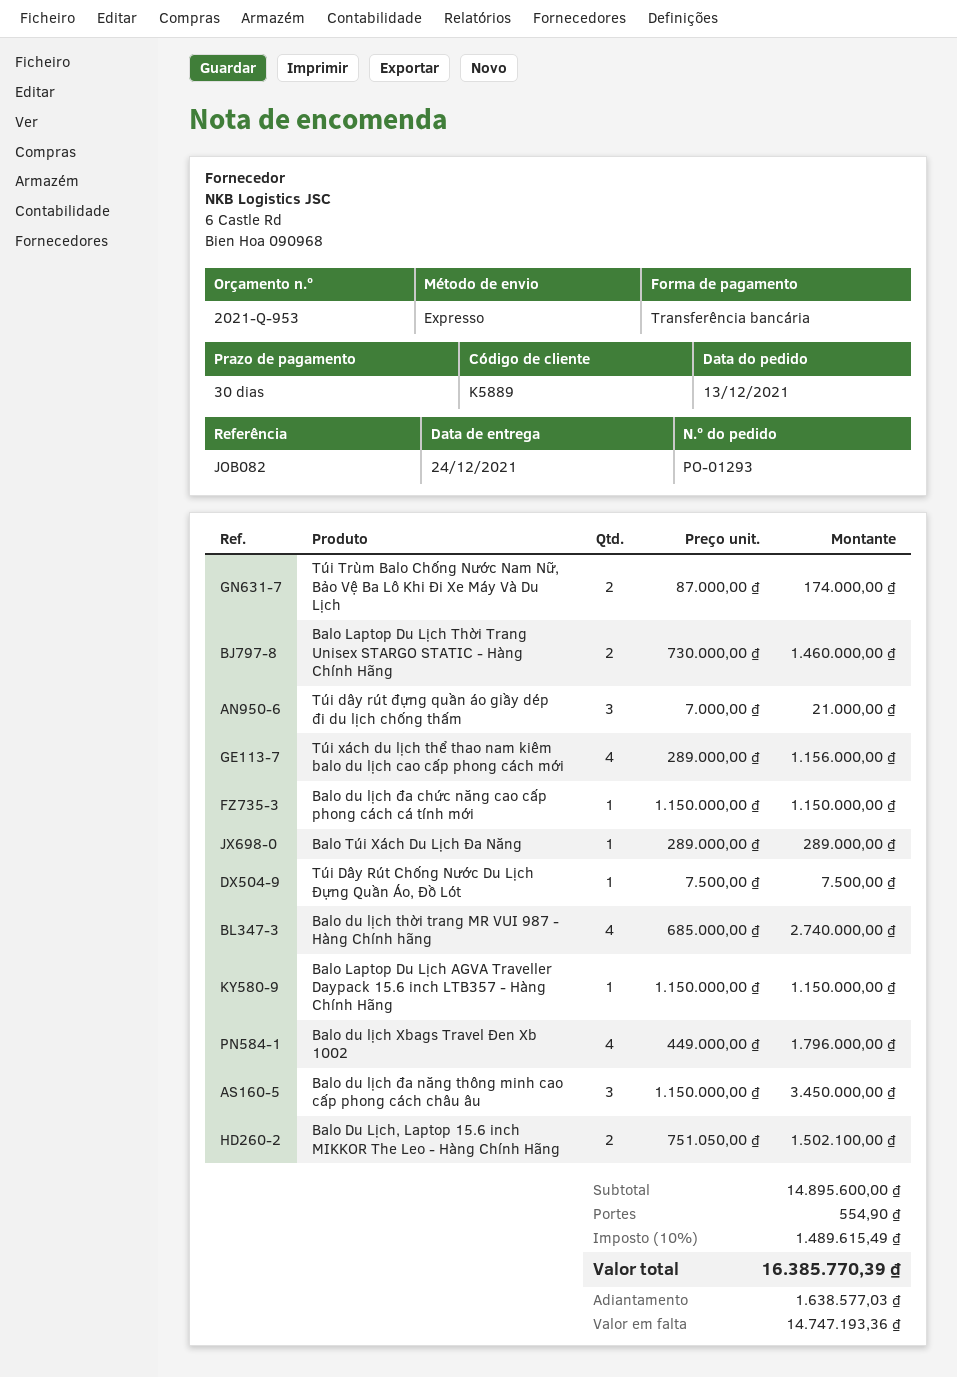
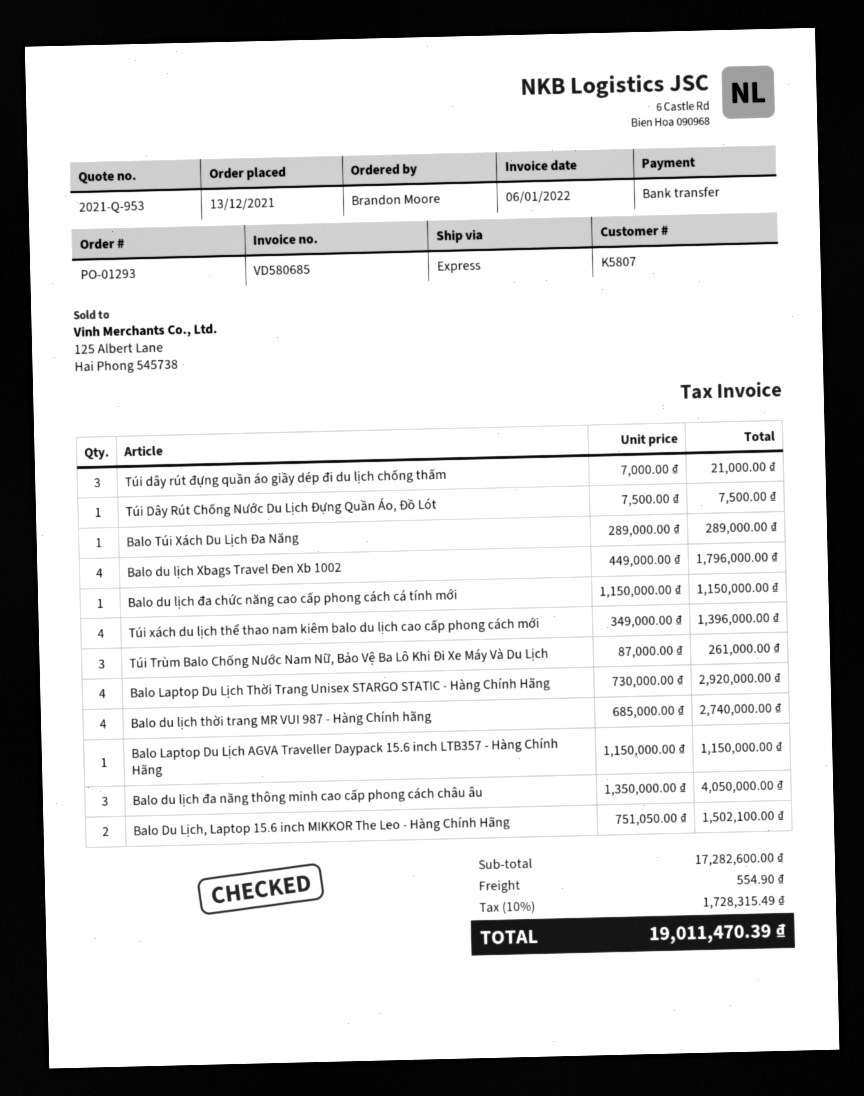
customer number: K5889 -> K5807
Túi Trùm Balo Chống Nước Nam Nữ, Bảo Vệ Ba Lô Khi Đi Xe Máy Và Du Lịch: 2 x 87000.00 = 174000.00 -> 3 x 87000.00 = 261000.00
Balo Laptop Du Lịch Thời Trang Unisex STARGO STATIC - Hàng Chính Hãng: 2 x 730000.00 = 1460000.00 -> 4 x 730000.00 = 2920000.00
Túi xách du lịch thể thao nam kiêm balo du lịch cao cấp phong cách mới: 4 x 289000.00 = 1156000.00 -> 4 x 349000.00 = 1396000.00
Balo du lịch đa năng thông minh cao cấp phong cách châu âu: 3 x 1150000.00 = 3450000.00 -> 3 x 1350000.00 = 4050000.00
subtotal: 14895600.00 -> 17282600.00
tax: 10% = 1489615.49 -> 10% = 1728315.49
total: 16385770.39 -> 19011470.39

